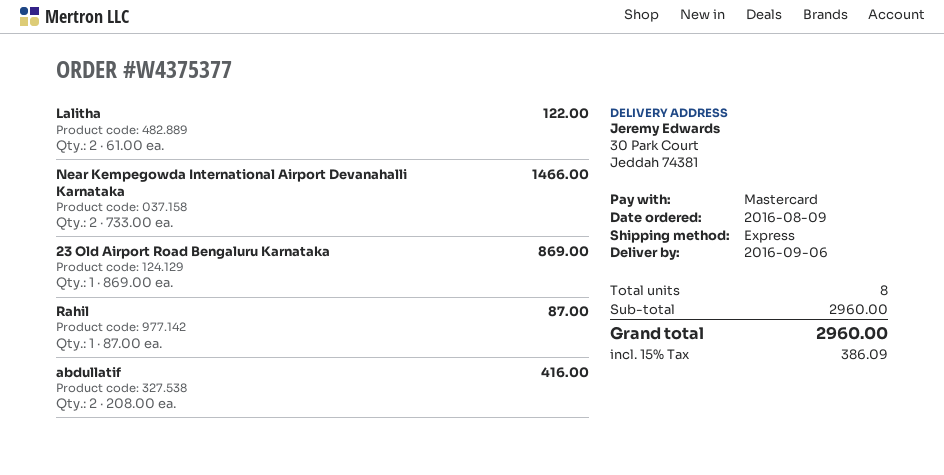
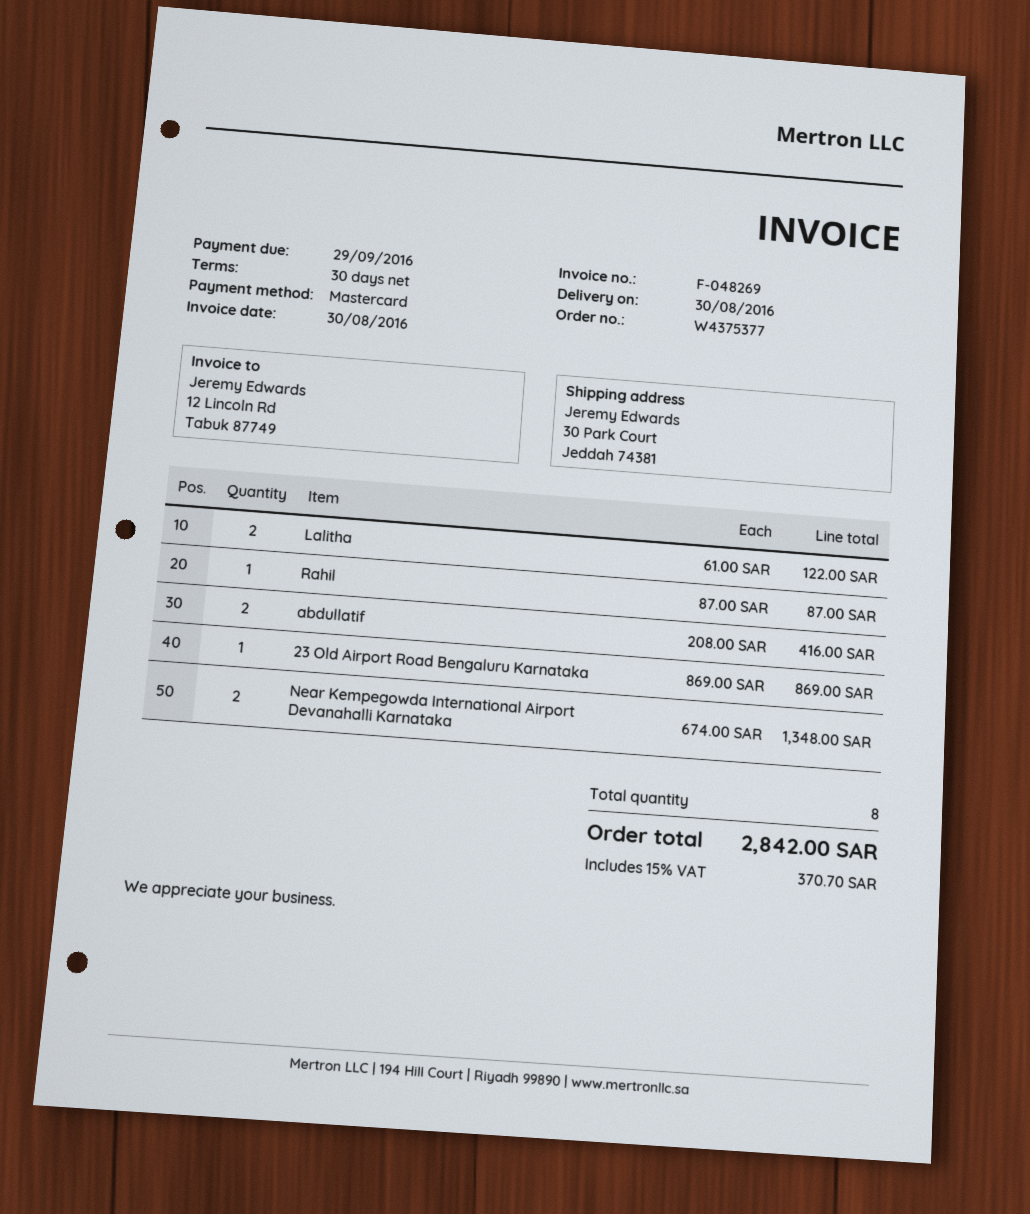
delivery date: 2016-09-06 -> 2016-08-30
Near Kempegowda International Airport Devanahalli Karnataka: 2 x 733.00 = 1466.00 -> 2 x 674.00 = 1348.00
tax: 15% = 386.09 -> 15% = 370.70
total: 2960.00 -> 2842.00

